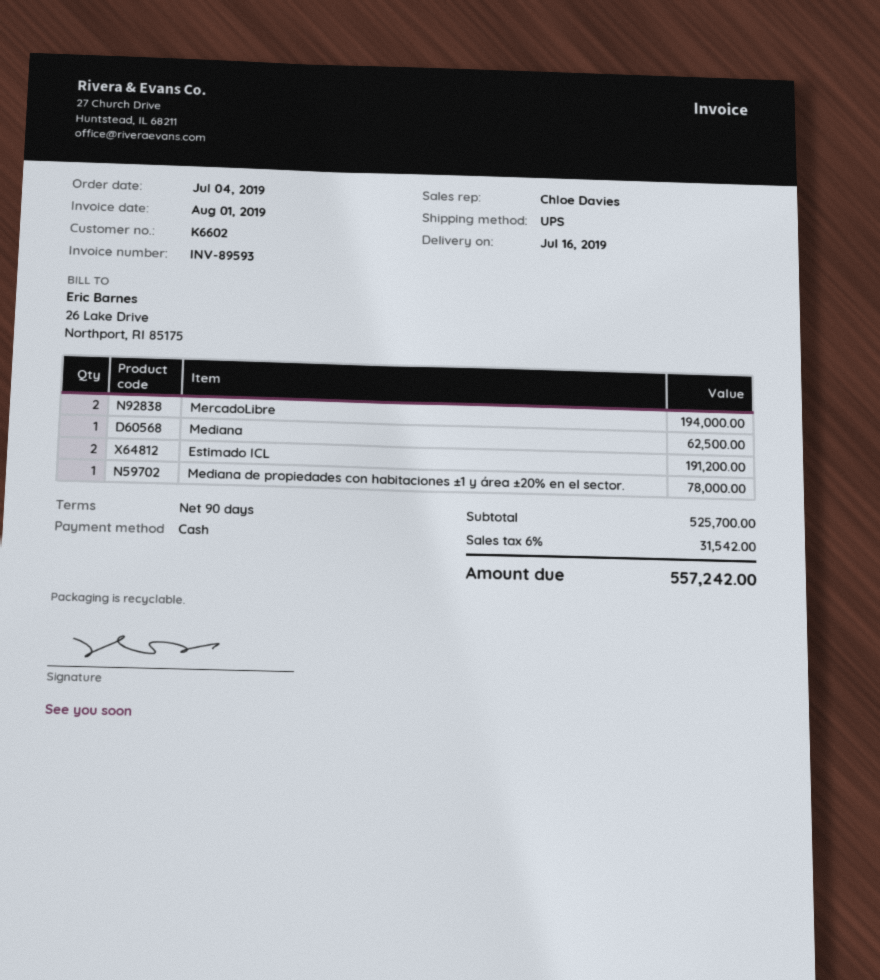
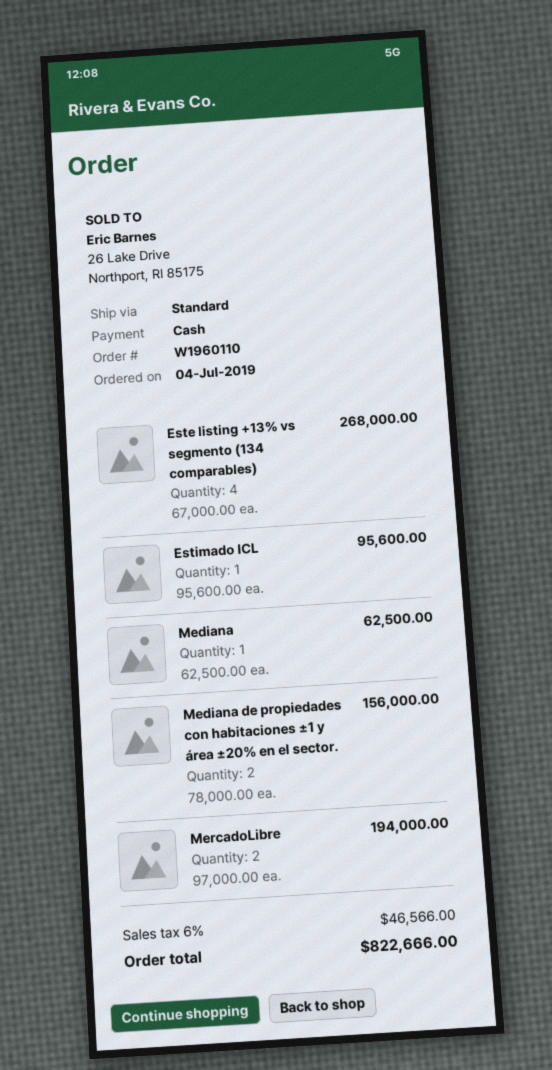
shipping method: UPS -> standard
Estimado ICL: 2 for 191200.00 -> 1 for 95600.00
Mediana de propiedades con habitaciones ±1 y área ±20% en el sector.: 1 for 78000.00 -> 2 for 156000.00
Este listing +13% vs segmento (134 comparables): none -> 4 for 268000.00
tax: 6% = 31542.00 -> 6% = 46566.00
total: 557242.00 -> 822666.00

